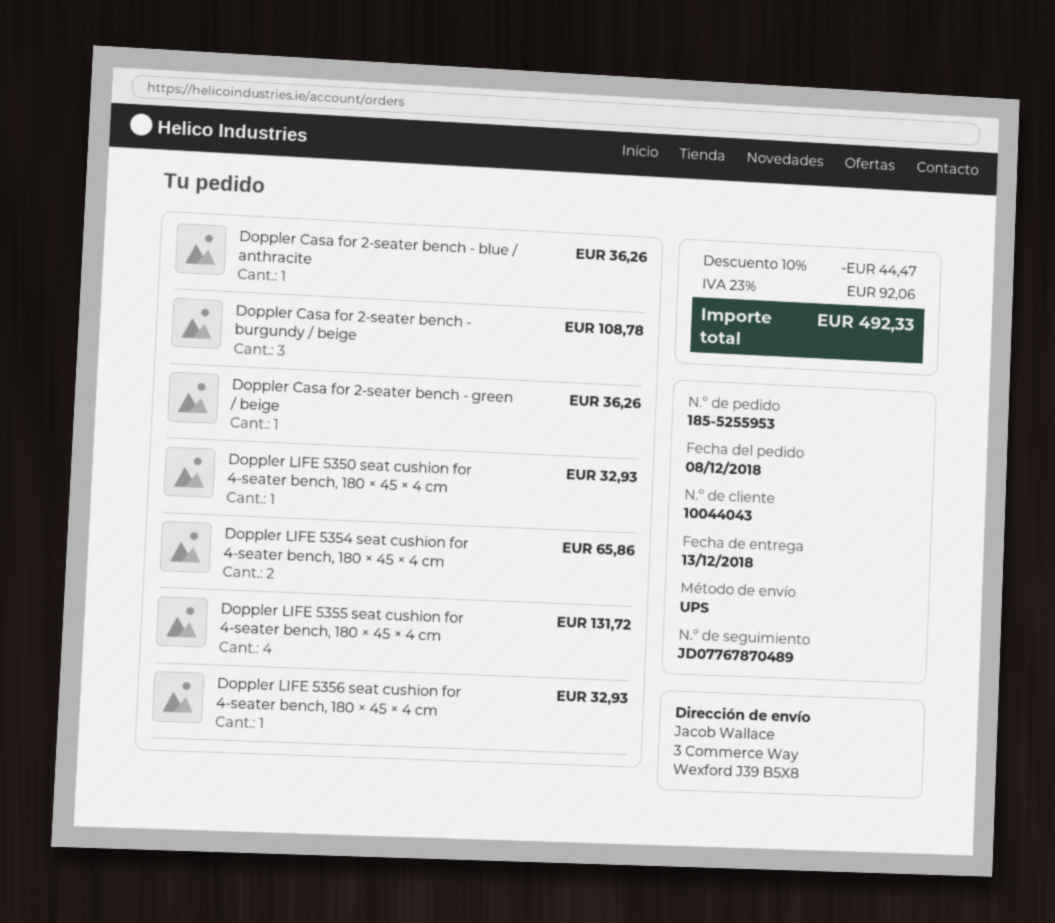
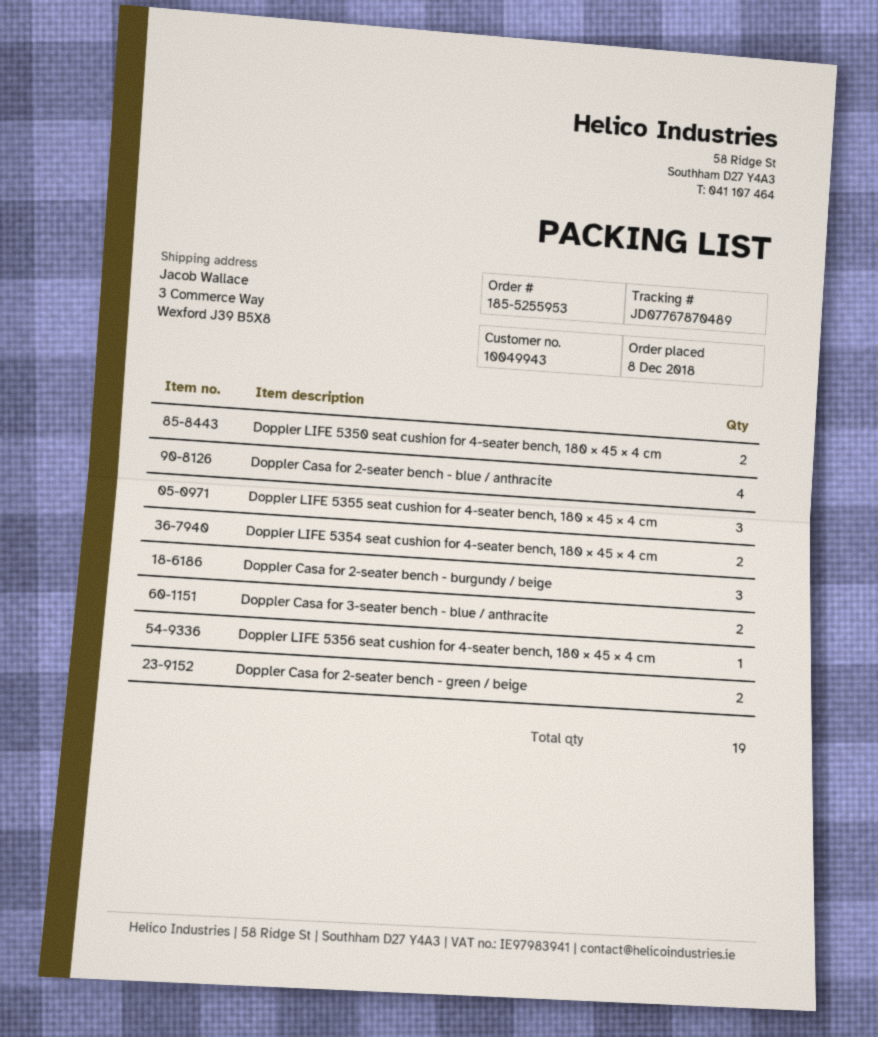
customer number: 10044043 -> 10049943
Doppler Casa for 2-seater bench - blue / anthracite: 1 -> 4
Doppler Casa for 2-seater bench - green / beige: 1 -> 2
Doppler LIFE 5350 seat cushion for 4-seater bench, 180 × 45 × 4 cm: 1 -> 2
Doppler LIFE 5355 seat cushion for 4-seater bench, 180 × 45 × 4 cm: 4 -> 3
Doppler Casa for 3-seater bench - blue / anthracite: none -> 2

